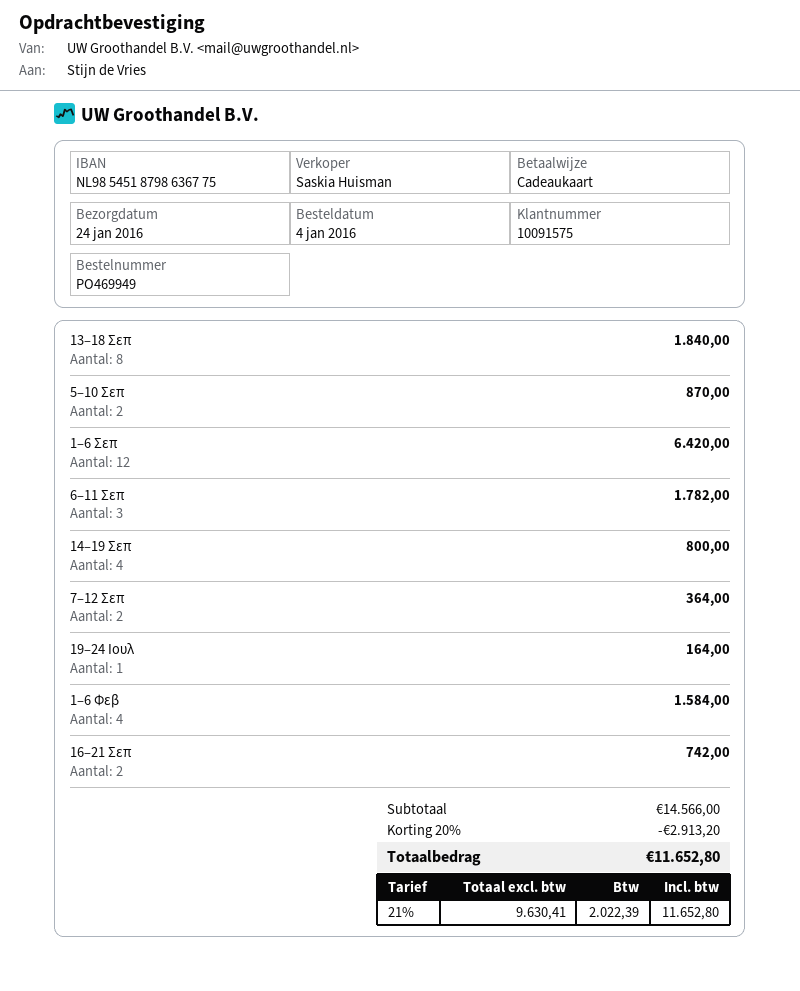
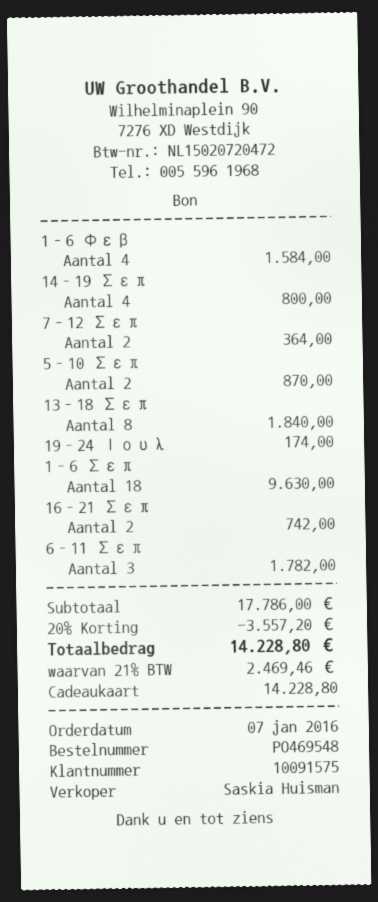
order number: PO469949 -> PO469548
order date: 2016-01-04 -> 2016-01-07
1–6 Σεπ: 12 for 6420.00 -> 18 for 9630.00
19–24 Ιουλ: 1 for 164.00 -> 1 for 174.00
subtotal: 14566.00 -> 17786.00
discount: 20% = 2913.20 -> 20% = 3557.20
tax: 21% = 2022.39 -> 21% = 2469.46
total: 11652.80 -> 14228.80

